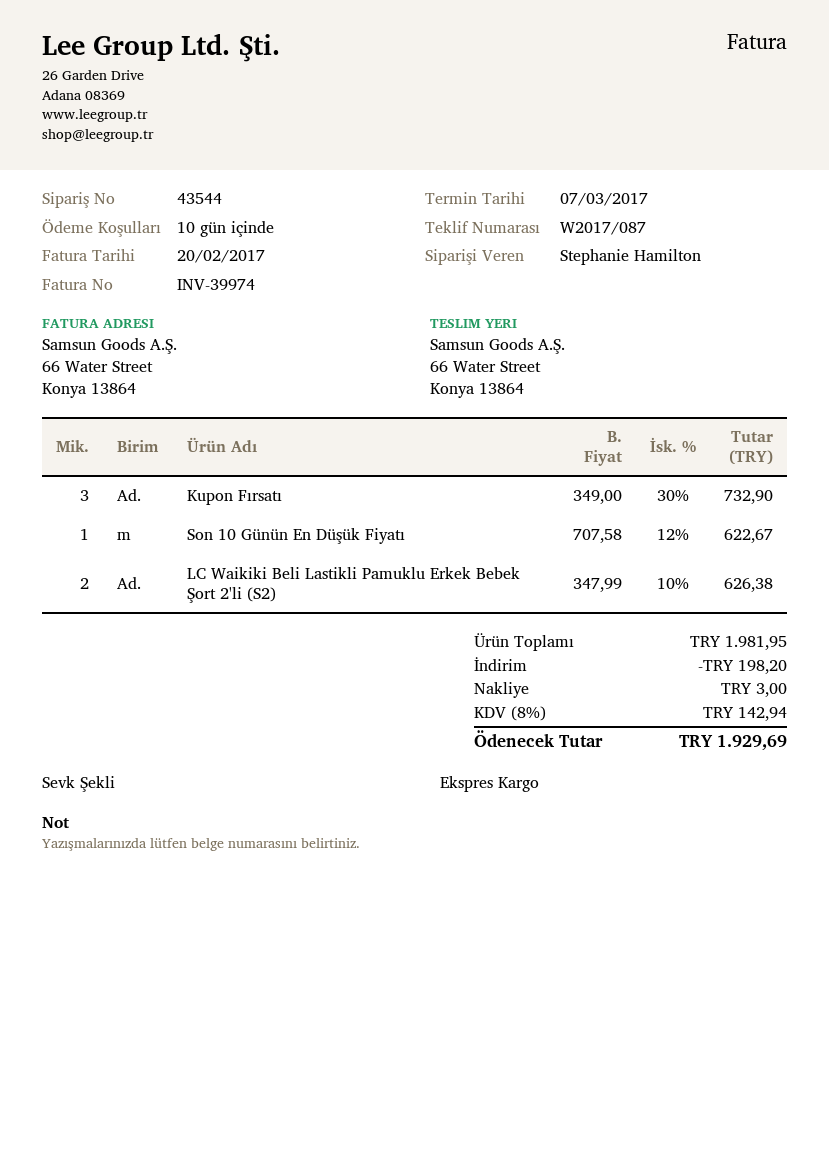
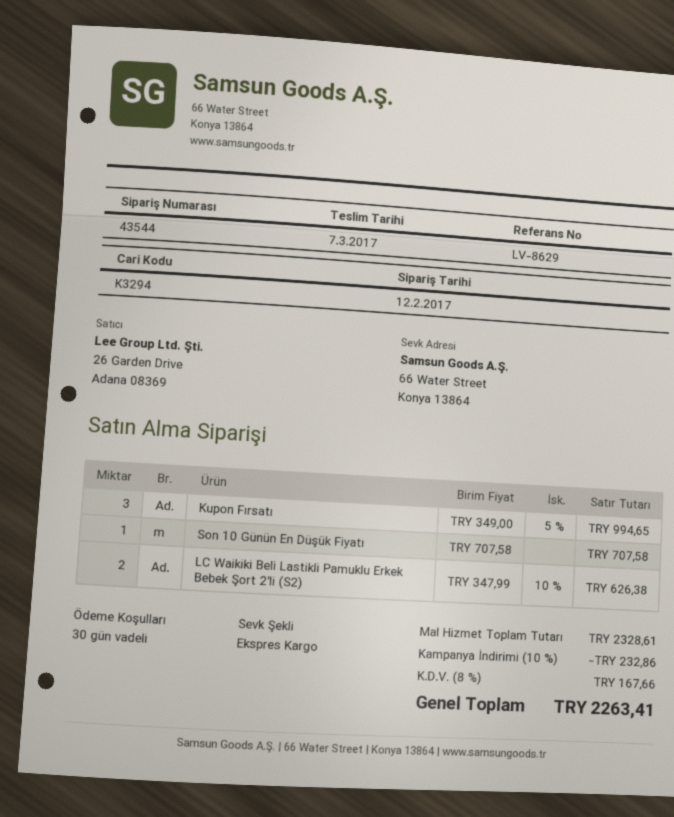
payment terms: 10 days -> 30 days
Kupon Fırsatı: 3 x 349.00 - 30% = 732.90 -> 3 x 349.00 - 5% = 994.65
Son 10 Günün En Düşük Fiyatı: 1 x 707.58 - 12% = 622.67 -> 1 x 707.58 = 707.58
subtotal: 1981.95 -> 2328.61
discount: 198.20 -> 232.86
shipping: 3.00 -> none
tax: 8% = 142.94 -> 8% = 167.66
total: 1929.69 -> 2263.41

